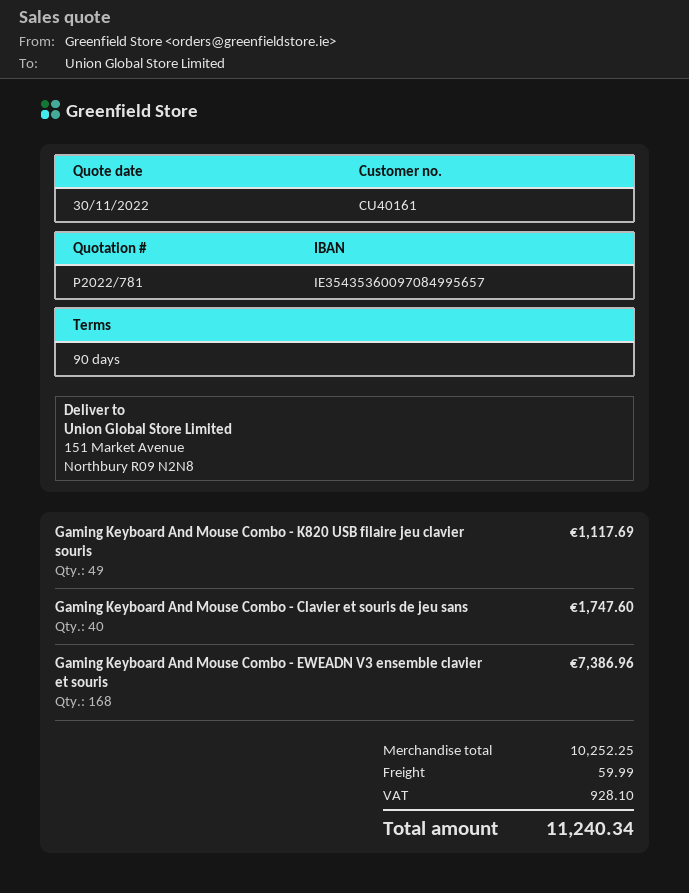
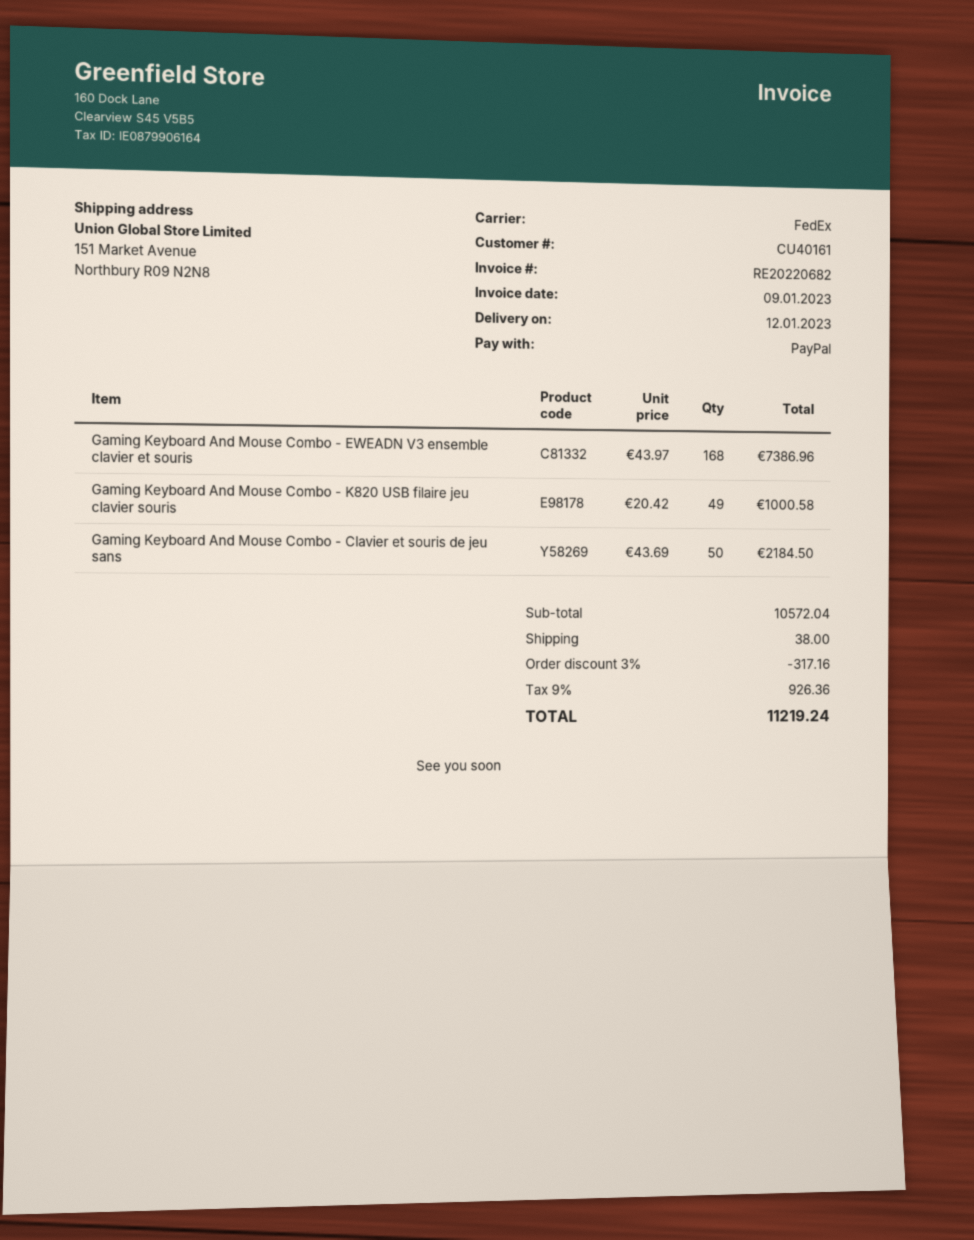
Gaming Keyboard And Mouse Combo - K820 USB filaire jeu clavier souris: 49 for 1117.69 -> 49 for 1000.58
Gaming Keyboard And Mouse Combo - Clavier et souris de jeu sans: 40 for 1747.60 -> 50 for 2184.50
subtotal: 10252.25 -> 10572.04
discount: none -> 3% = 317.16
shipping: 59.99 -> 38.00
tax: 928.10 -> 926.36
total: 11240.34 -> 11219.24

